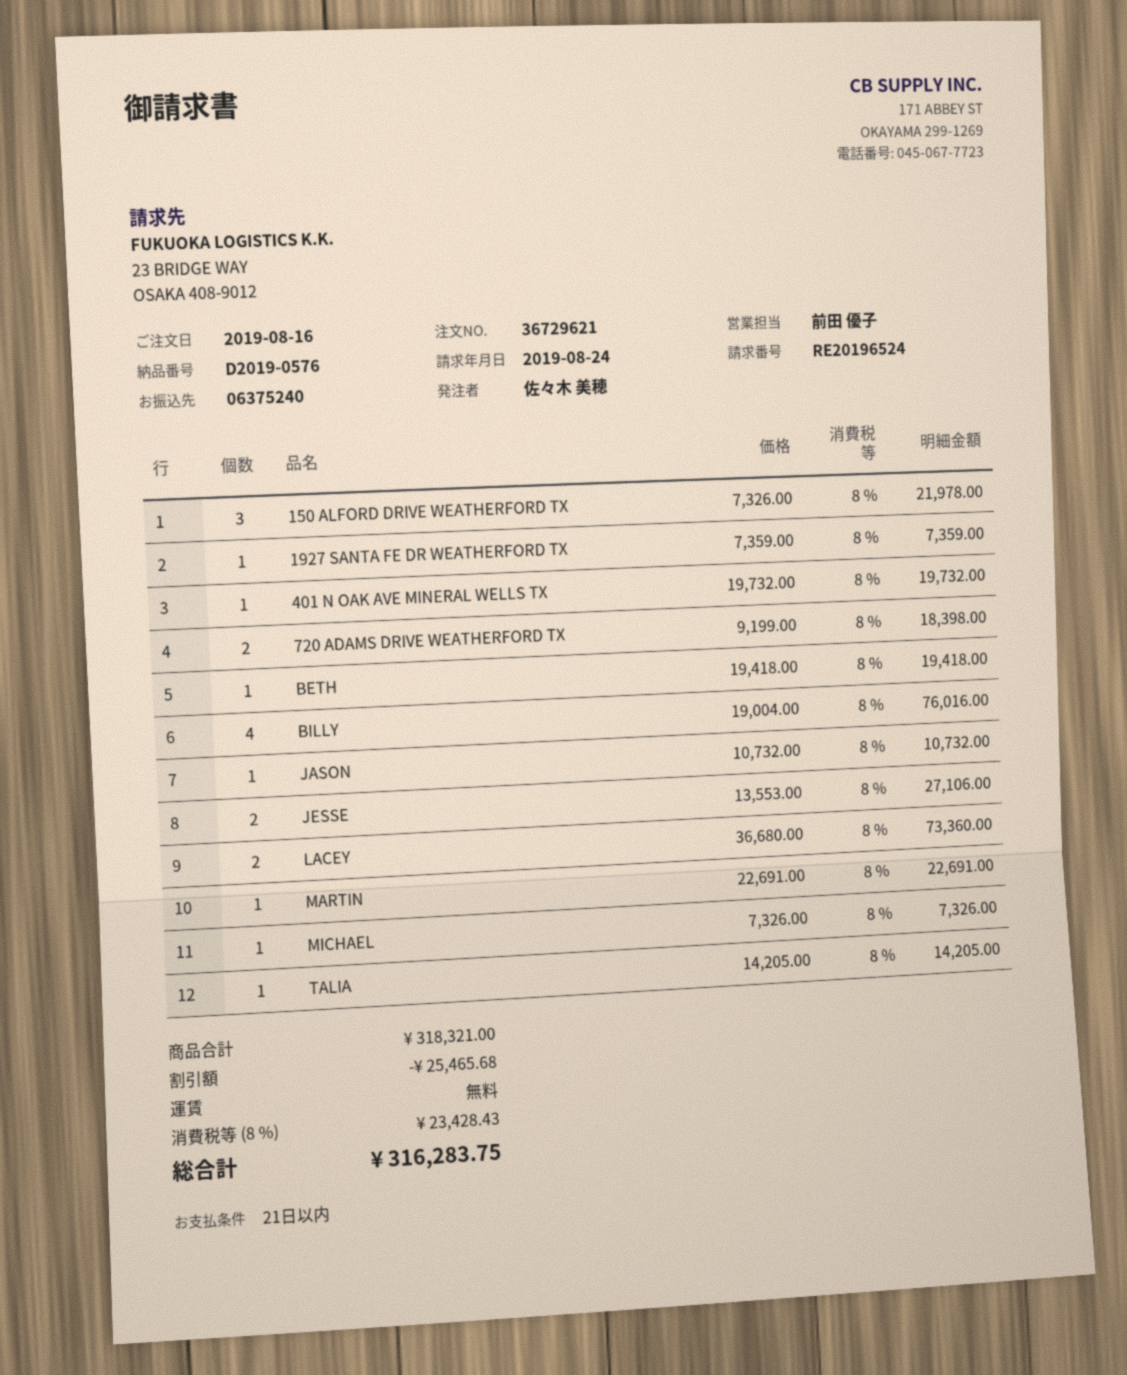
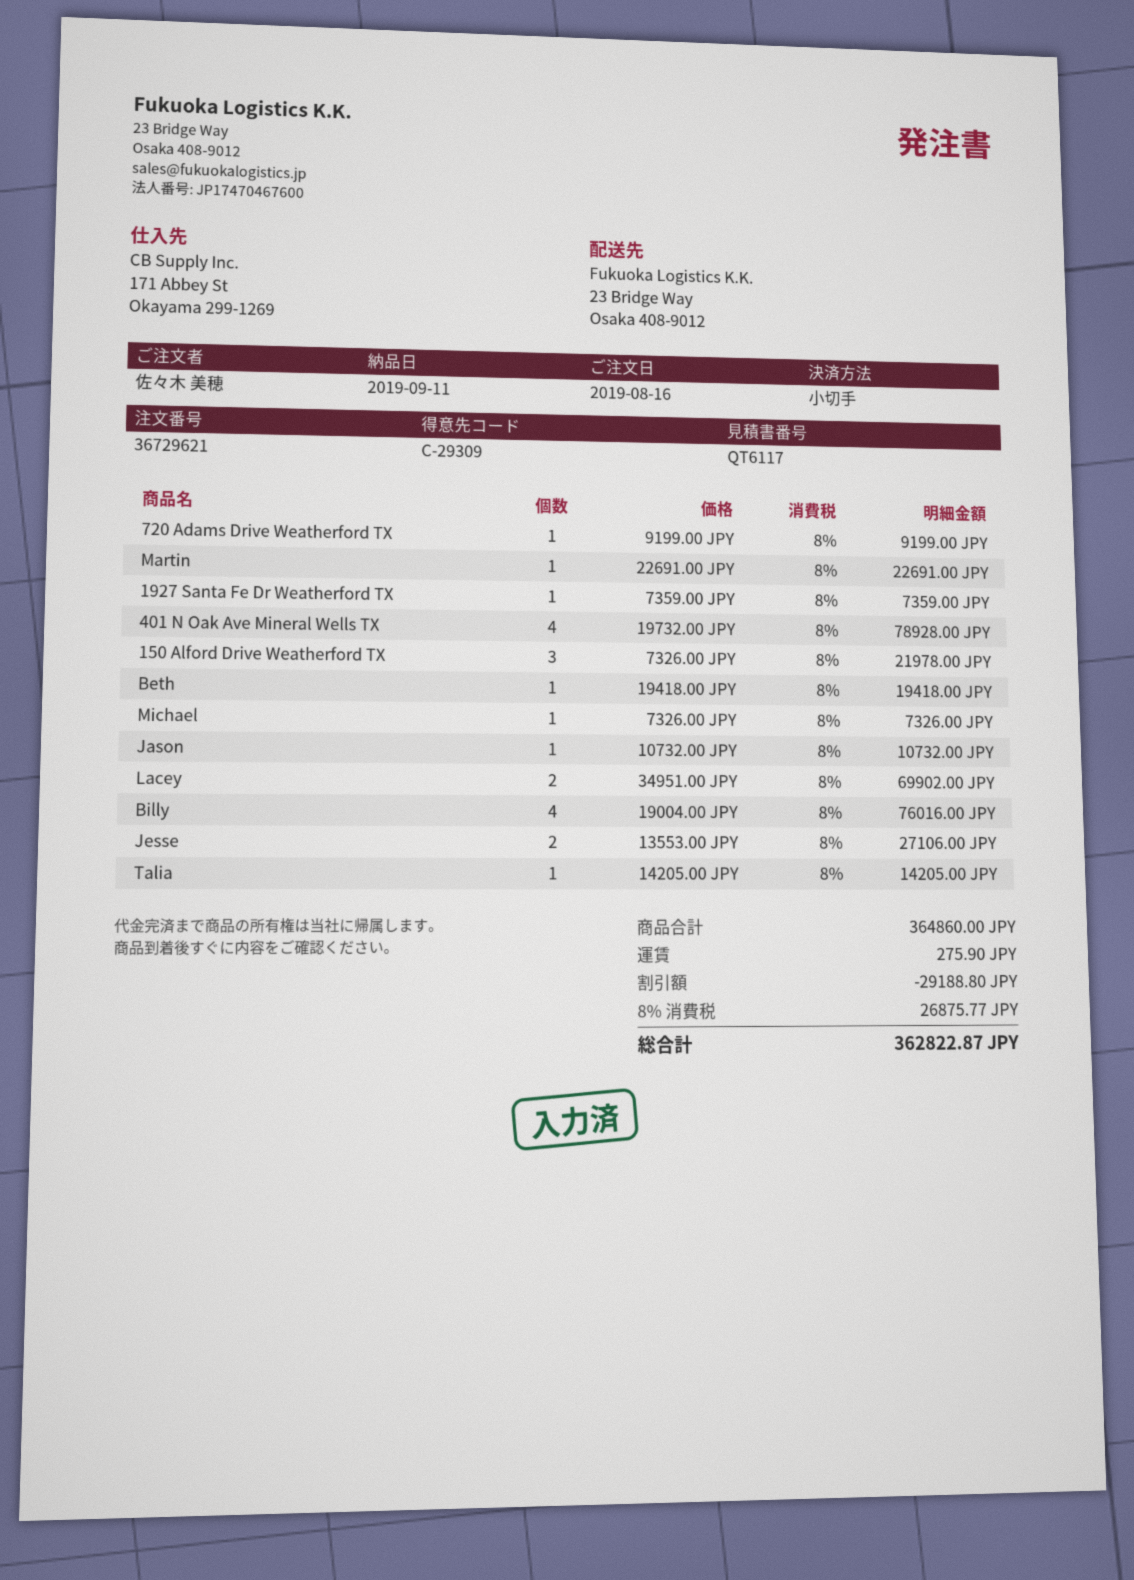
401 N OAK AVE MINERAL WELLS TX: 1 x 19732.00 = 19732.00 -> 4 x 19732.00 = 78928.00
720 ADAMS DRIVE WEATHERFORD TX: 2 x 9199.00 = 18398.00 -> 1 x 9199.00 = 9199.00
LACEY: 2 x 36680.00 = 73360.00 -> 2 x 34951.00 = 69902.00
subtotal: 318321.00 -> 364860.00
discount: 25465.68 -> 29188.80
shipping: 0.00 -> 275.90
tax: 8% = 23428.43 -> 8% = 26875.77
total: 316283.75 -> 362822.87

